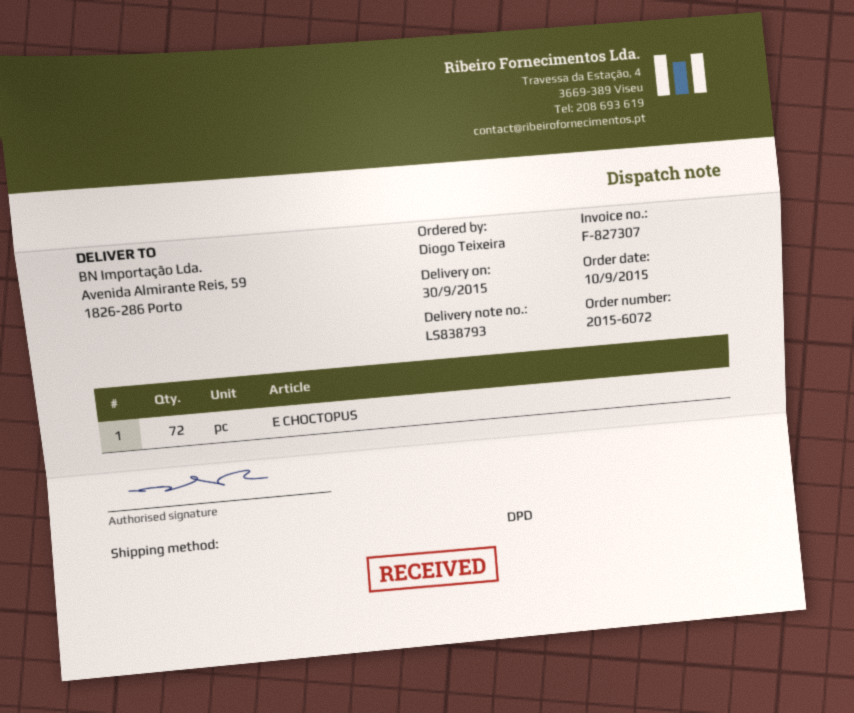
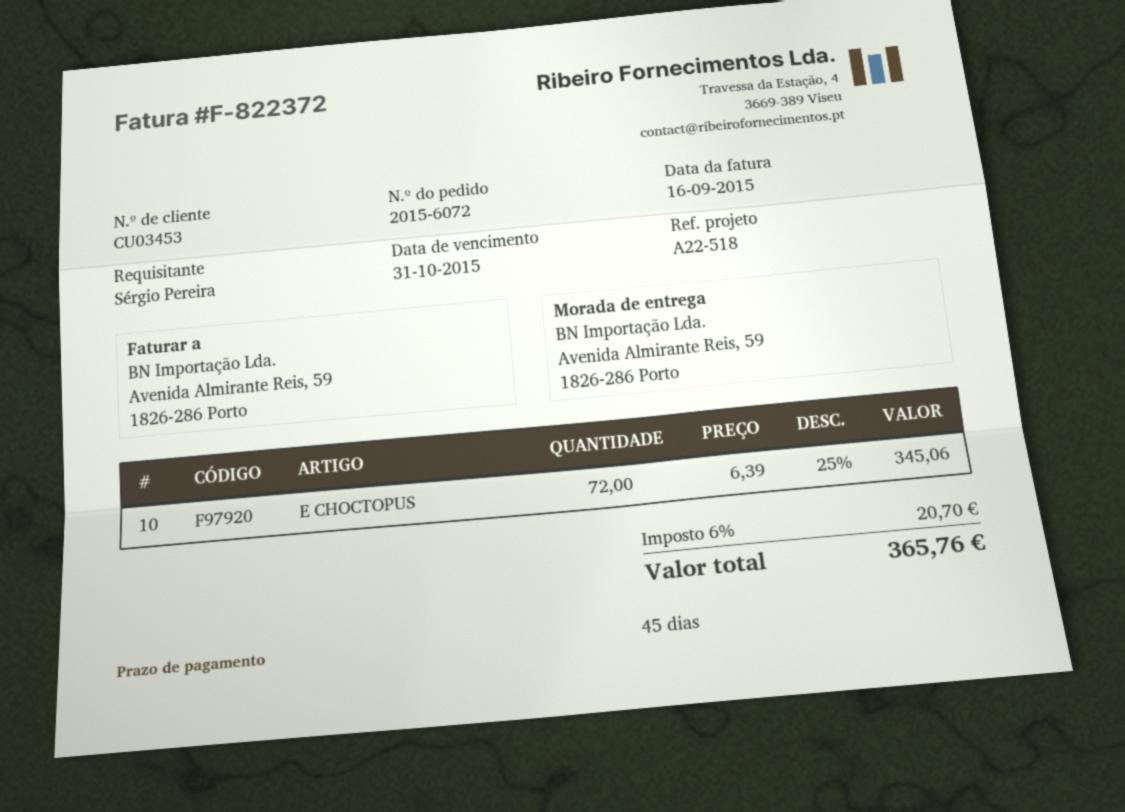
invoice number: F-827307 -> F-822372
ordered by: Diogo Teixeira -> Sérgio Pereira

